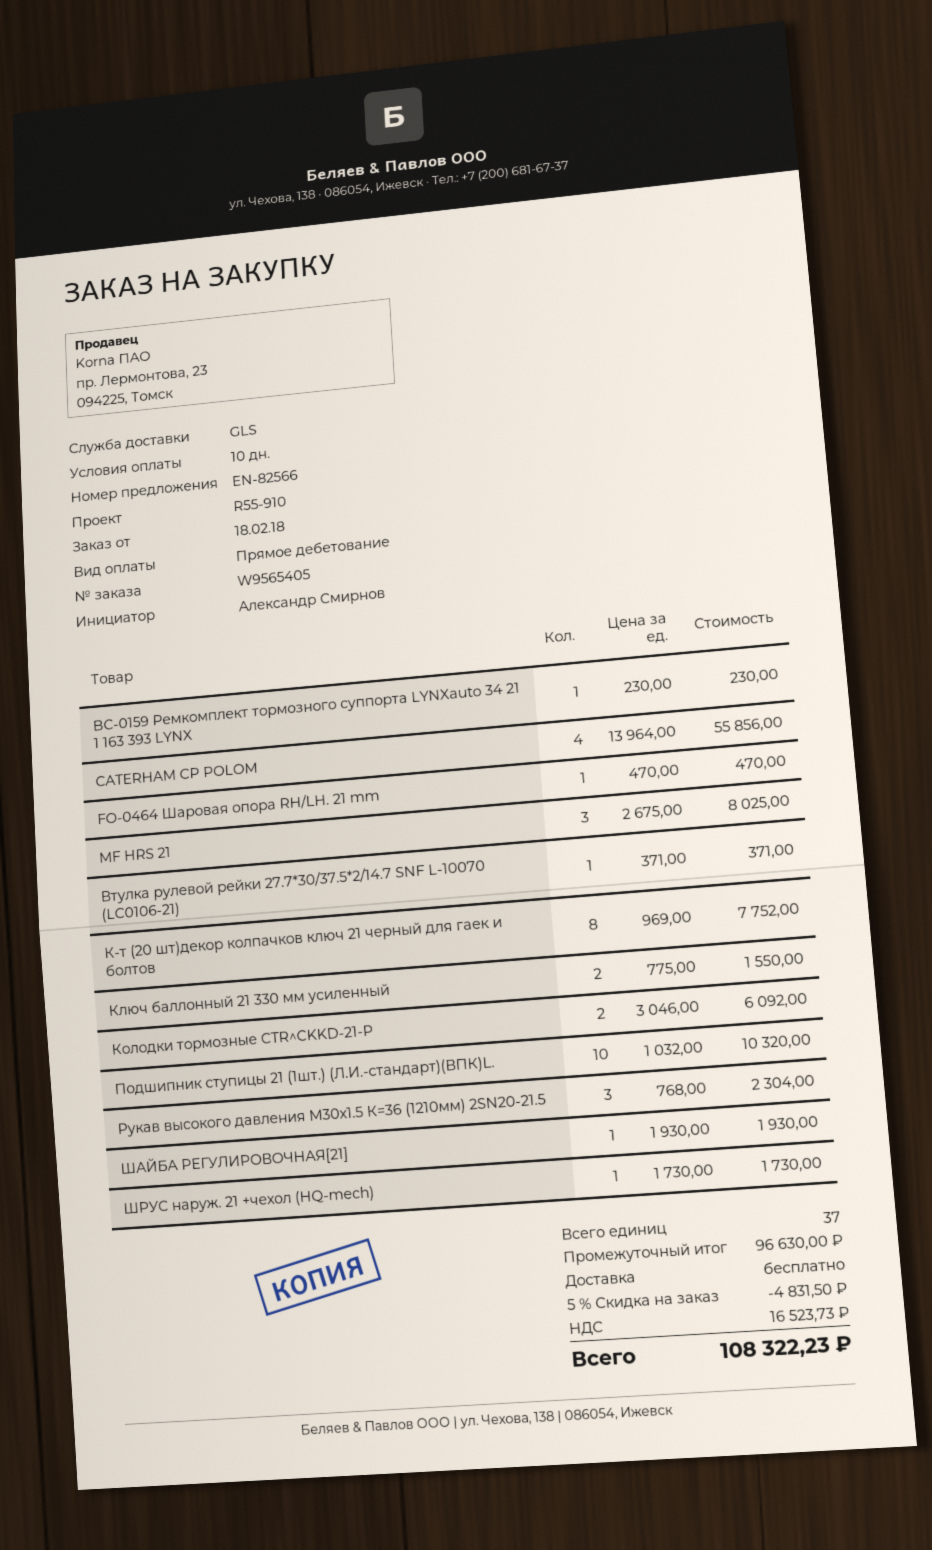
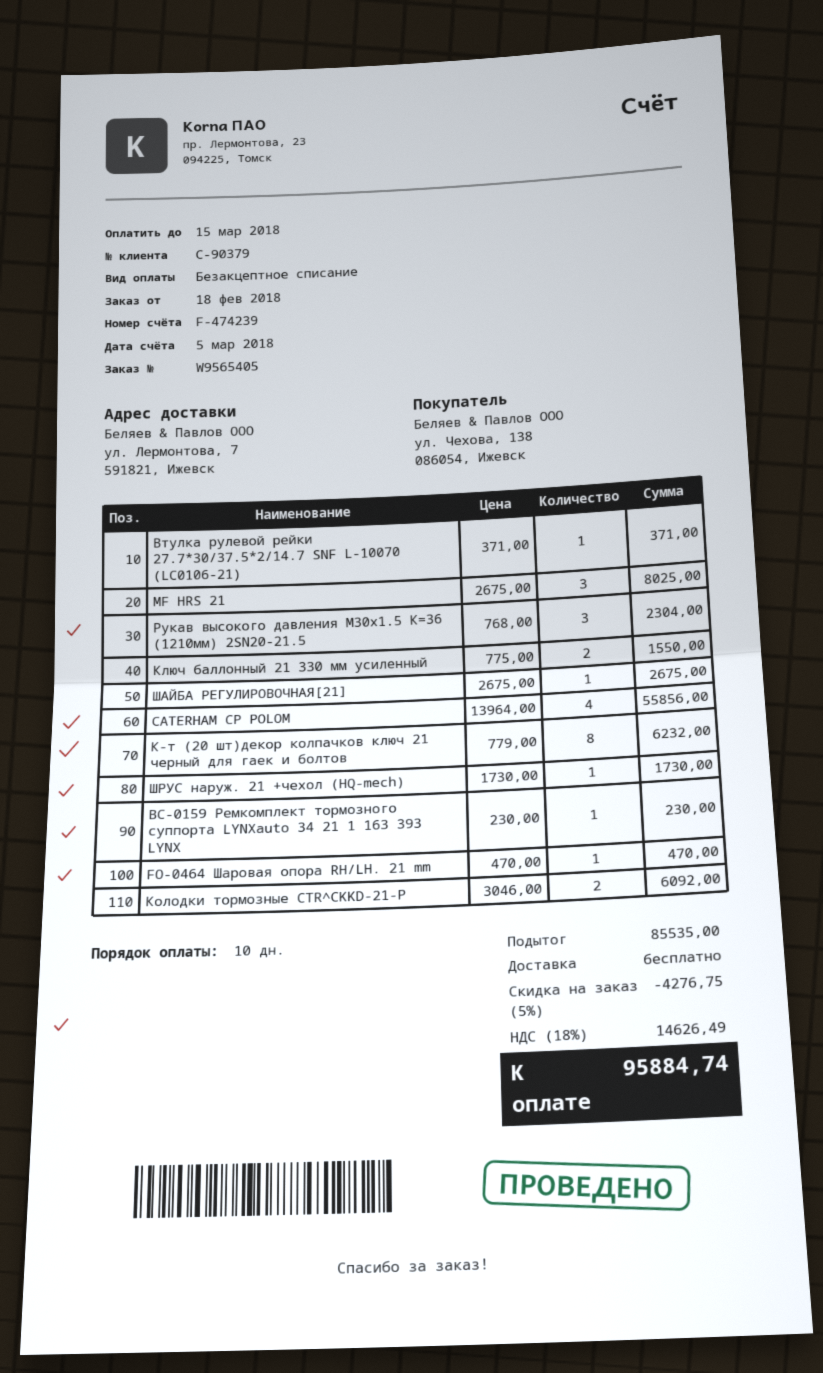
К-т (20 шт)декор колпачков ключ 21 черный для гаек и болтов: 8 x 969.00 = 7752.00 -> 8 x 779.00 = 6232.00
Подшипник ступицы 21 (1шт.) (Л.И.-стандарт)(ВПК)L.: 10 x 1032.00 = 10320.00 -> none
ШАЙБА РЕГУЛИРОВОЧНАЯ[21]: 1 x 1930.00 = 1930.00 -> 1 x 2675.00 = 2675.00
subtotal: 96630.00 -> 85535.00
discount: 5% = 4831.50 -> 5% = 4276.75
tax: 16523.73 -> 14626.49
total: 108322.23 -> 95884.74

